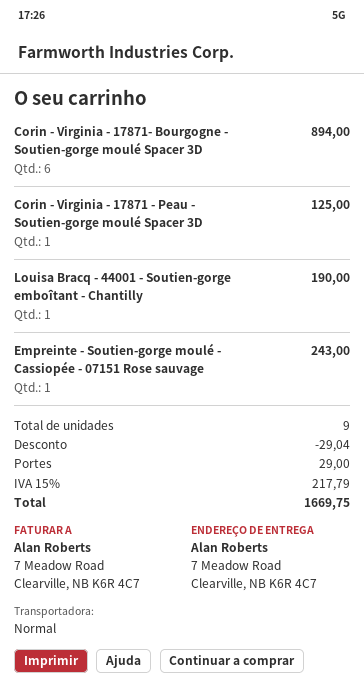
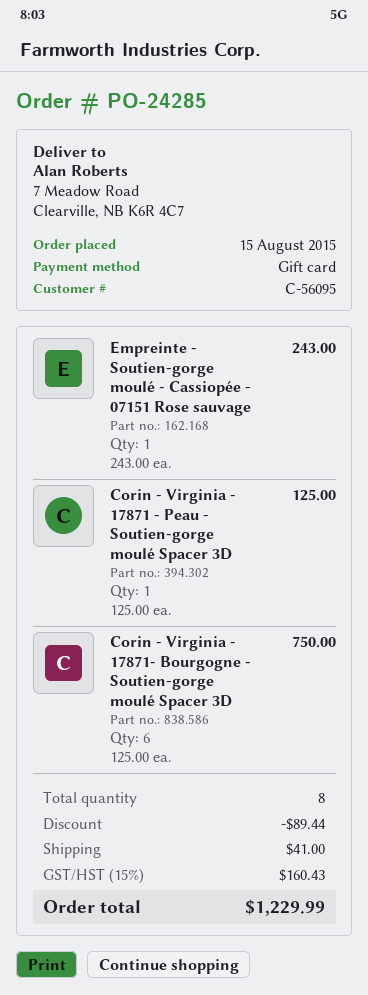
Corin - Virginia - 17871- Bourgogne - Soutien-gorge moulé Spacer 3D: 6 for 894.00 -> 6 for 750.00
Louisa Bracq - 44001 - Soutien-gorge emboîtant - Chantilly: 1 for 190.00 -> none
total quantity: 9 -> 8
discount: 29.04 -> 89.44
shipping: 29.00 -> 41.00
tax: 15% = 217.79 -> 15% = 160.43
total: 1669.75 -> 1229.99

